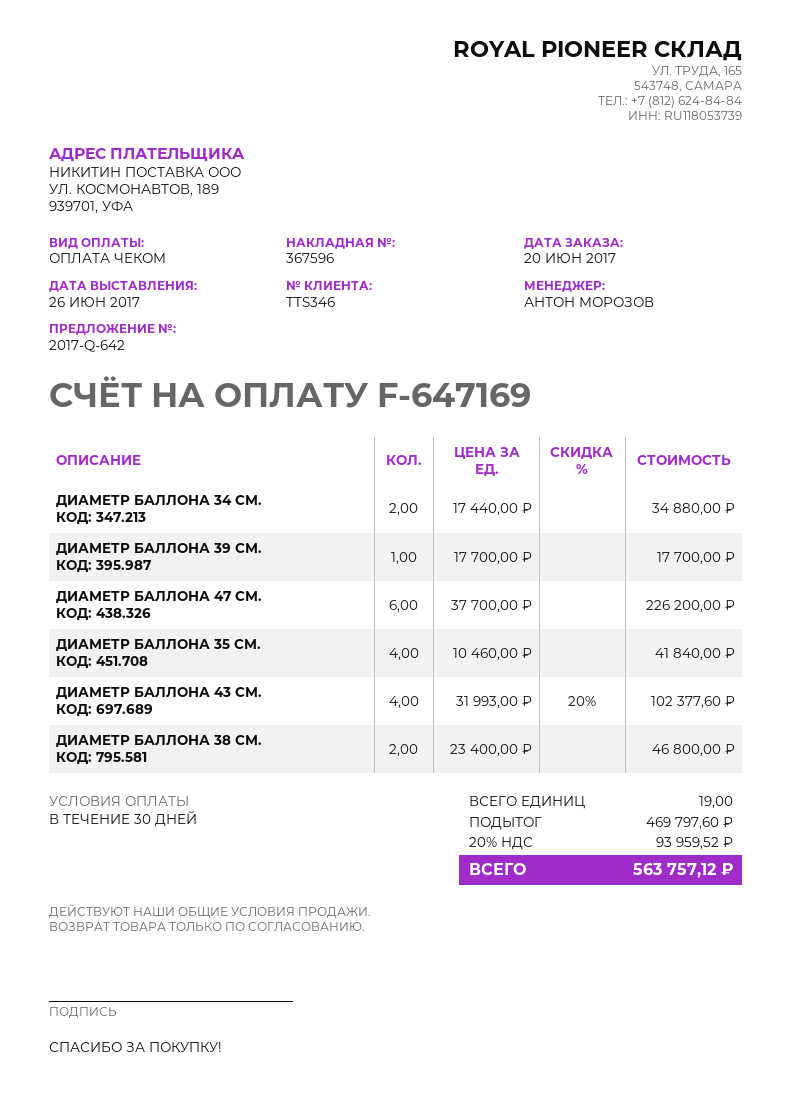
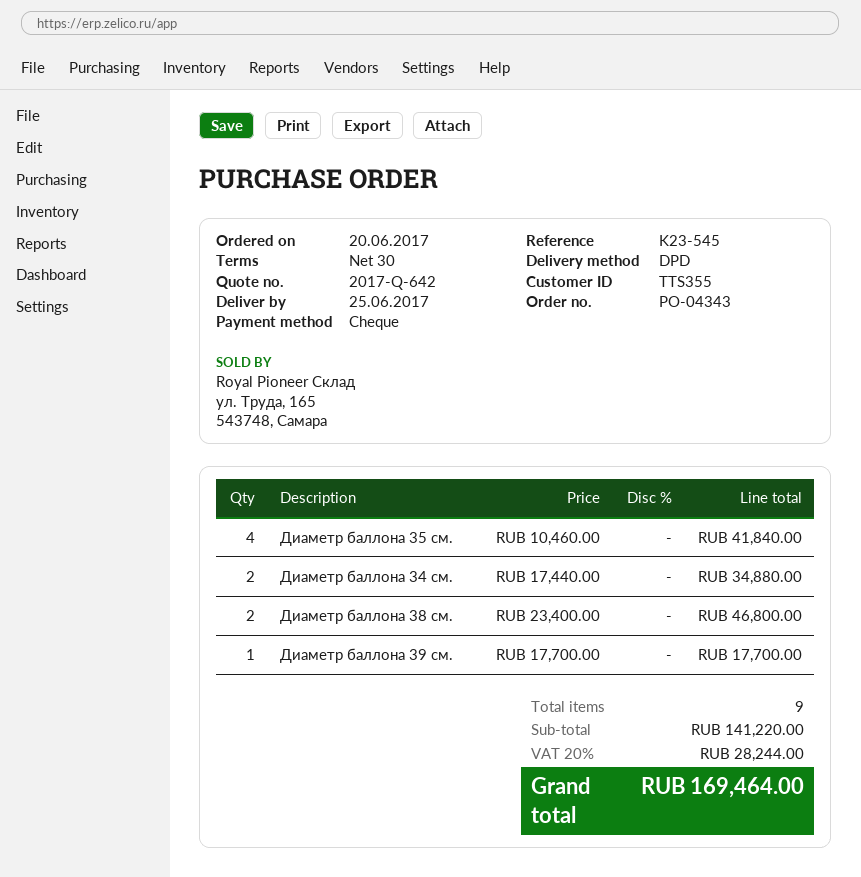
customer number: TTS346 -> TTS355
ДИАМЕТР БАЛЛОНА 47 СМ.: 6 x 37700.00 = 226200.00 -> none
ДИАМЕТР БАЛЛОНА 43 СМ.: 4 x 31993.00 - 20% = 102377.60 -> none
total quantity: 19 -> 9
subtotal: 469797.60 -> 141220.00
tax: 20% = 93959.52 -> 20% = 28244.00
total: 563757.12 -> 169464.00

